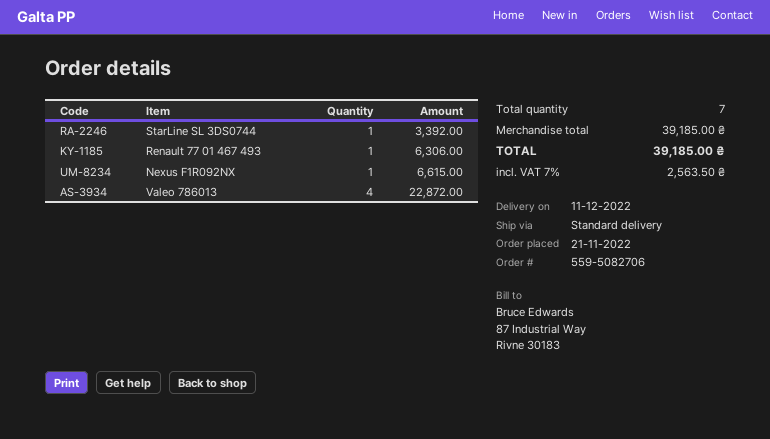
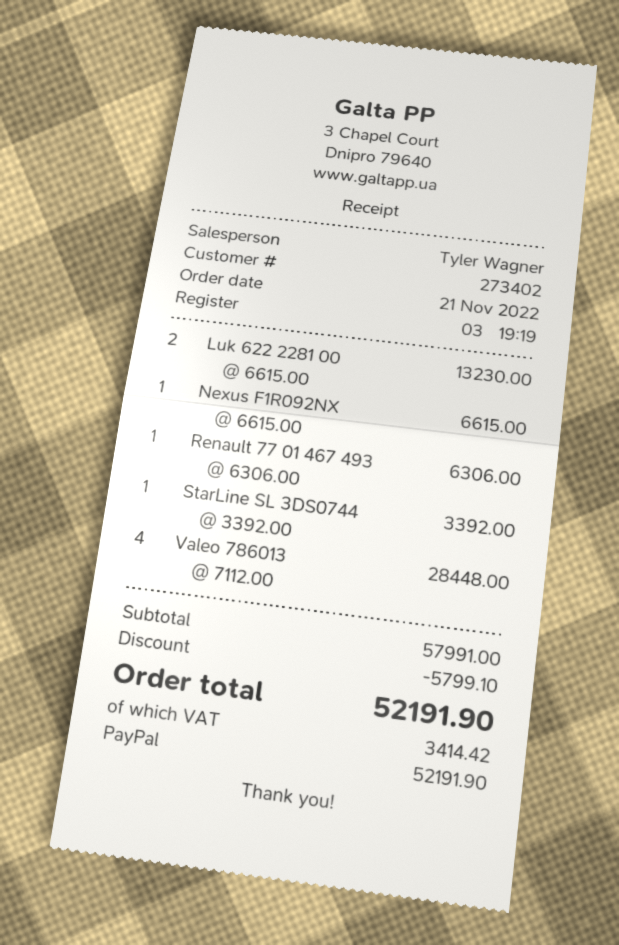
Valeo 786013: 4 for 22872.00 -> 4 for 28448.00
Luk 622 2281 00: none -> 2 for 13230.00
subtotal: 39185.00 -> 57991.00
discount: none -> 5799.10
tax: 2563.50 -> 3414.42
total: 39185.00 -> 52191.90

